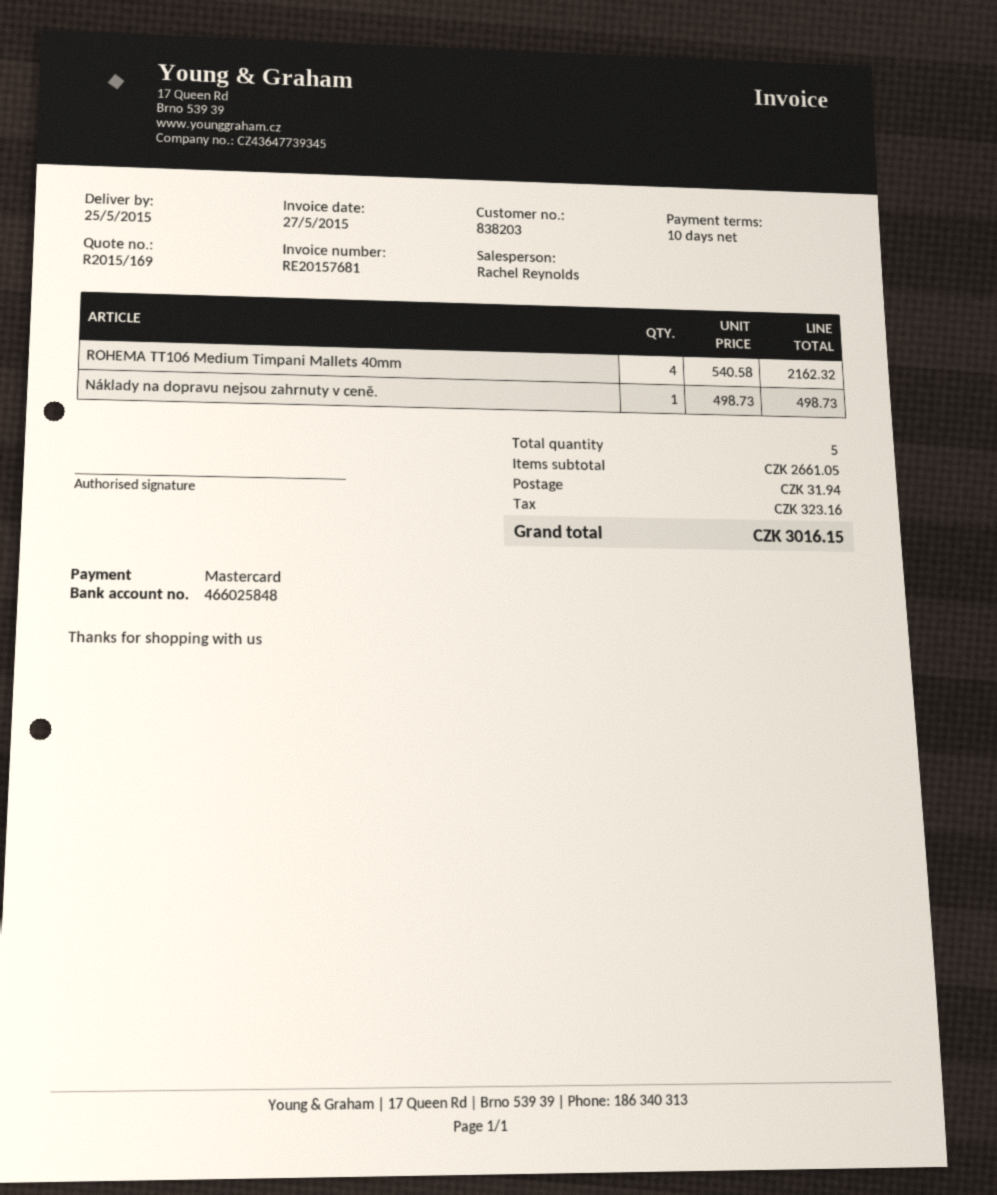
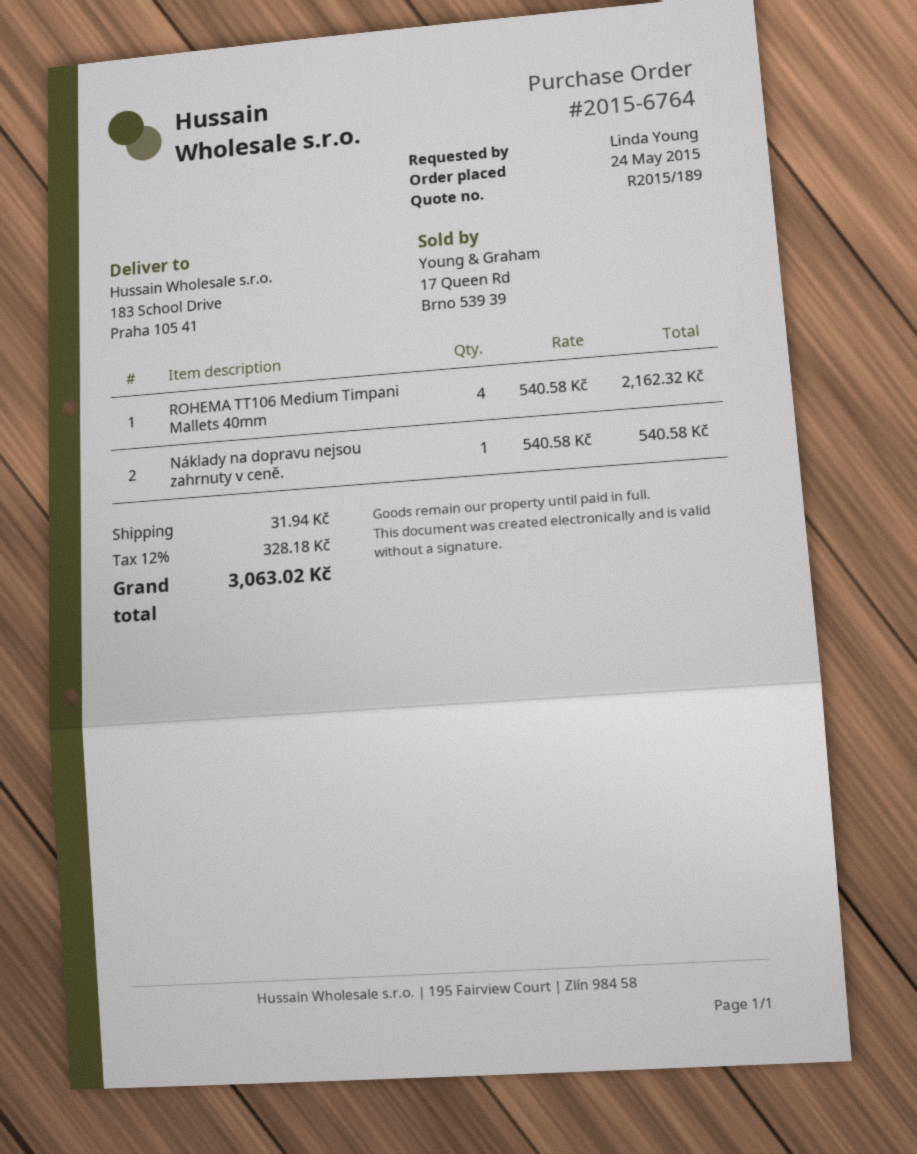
quote number: R2015/169 -> R2015/189
Náklady na dopravu nejsou zahrnuty v ceně.: 1 x 498.73 = 498.73 -> 1 x 540.58 = 540.58
tax: 323.16 -> 328.18
total: 3016.15 -> 3063.02

